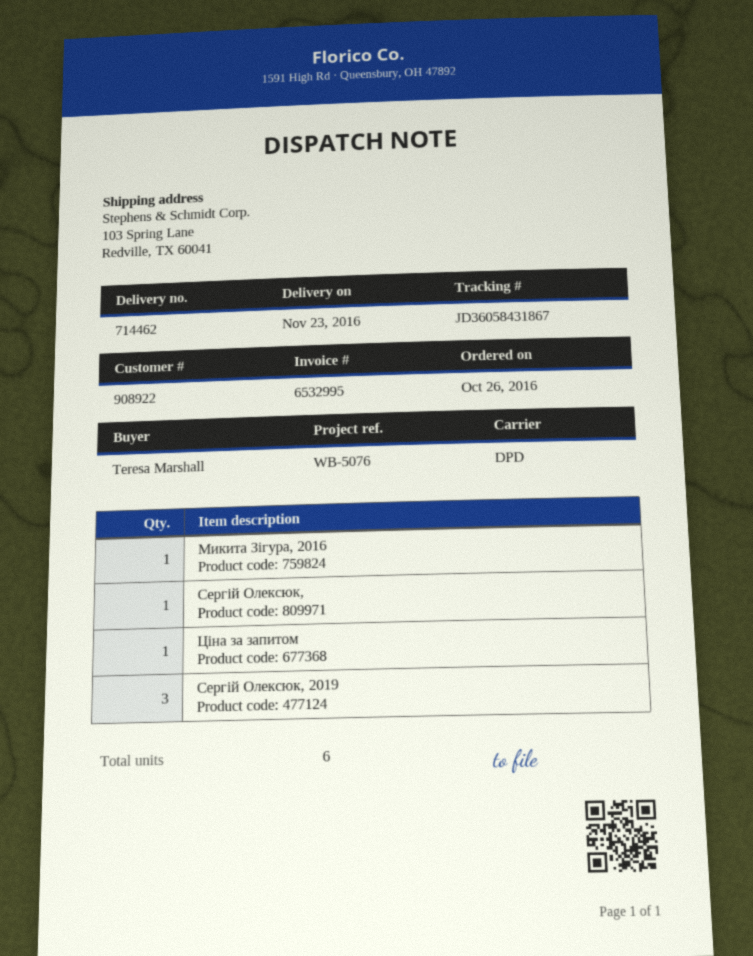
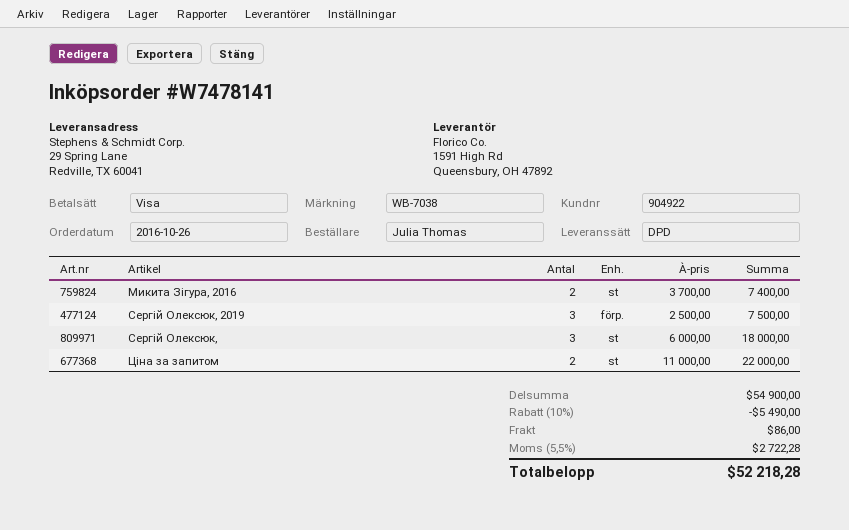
customer number: 908922 -> 904922
reference: WB-5076 -> WB-7038
ordered by: Teresa Marshall -> Julia Thomas
ship to: 103 Spring Lane, Redville, TX 60041 -> 29 Spring Lane, Redville, TX 60041
Микита Зігура, 2016: 1 -> 2
Сергій Олексюк,: 1 -> 3
Ціна за запитом: 1 -> 2

